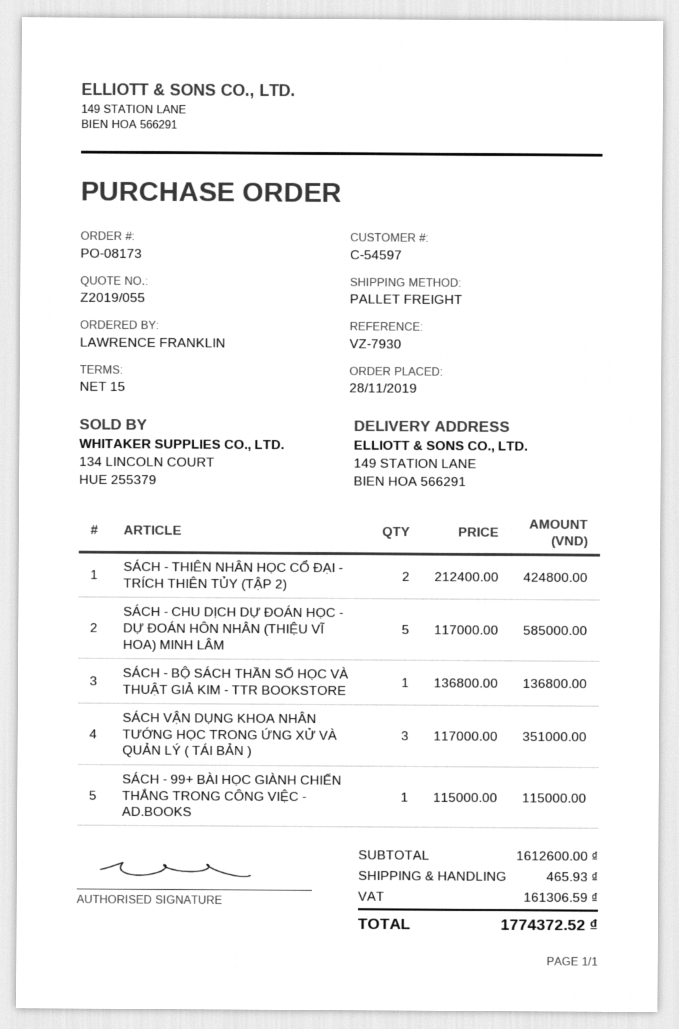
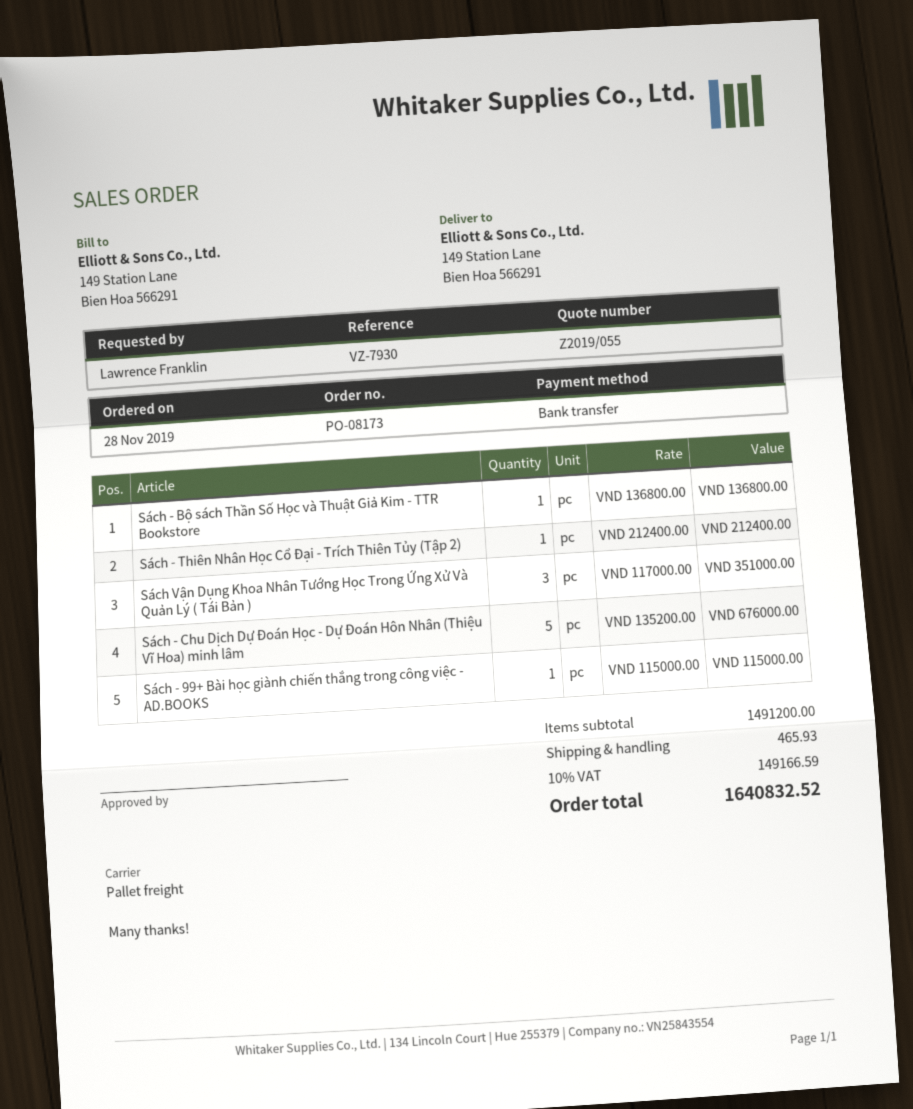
SÁCH - THIÊN NHÂN HỌC CỔ ĐẠI - TRÍCH THIÊN TỦY (TẬP 2): 2 x 212400.00 = 424800.00 -> 1 x 212400.00 = 212400.00
SÁCH - CHU DỊCH DỰ ĐOÁN HỌC - DỰ ĐOÁN HÔN NHÂN (THIỆU VĨ HOA) MINH LÂM: 5 x 117000.00 = 585000.00 -> 5 x 135200.00 = 676000.00
subtotal: 1612600.00 -> 1491200.00
tax: 161306.59 -> 149166.59
total: 1774372.52 -> 1640832.52

